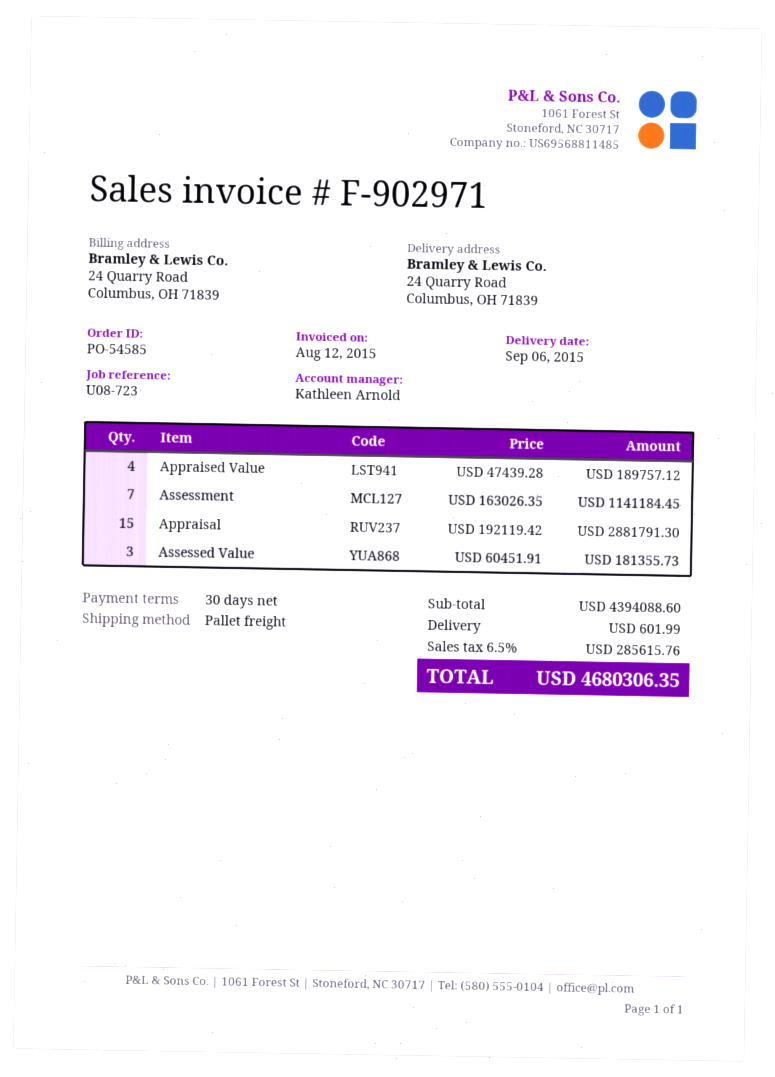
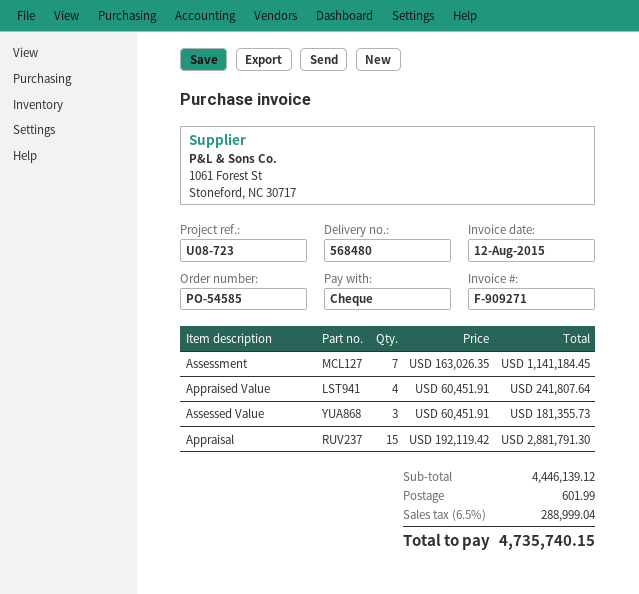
invoice number: F-902971 -> F-909271
Appraised Value: 4 x 47439.28 = 189757.12 -> 4 x 60451.91 = 241807.64
subtotal: 4394088.60 -> 4446139.12
tax: 6.5% = 285615.76 -> 6.5% = 288999.04
total: 4680306.35 -> 4735740.15

